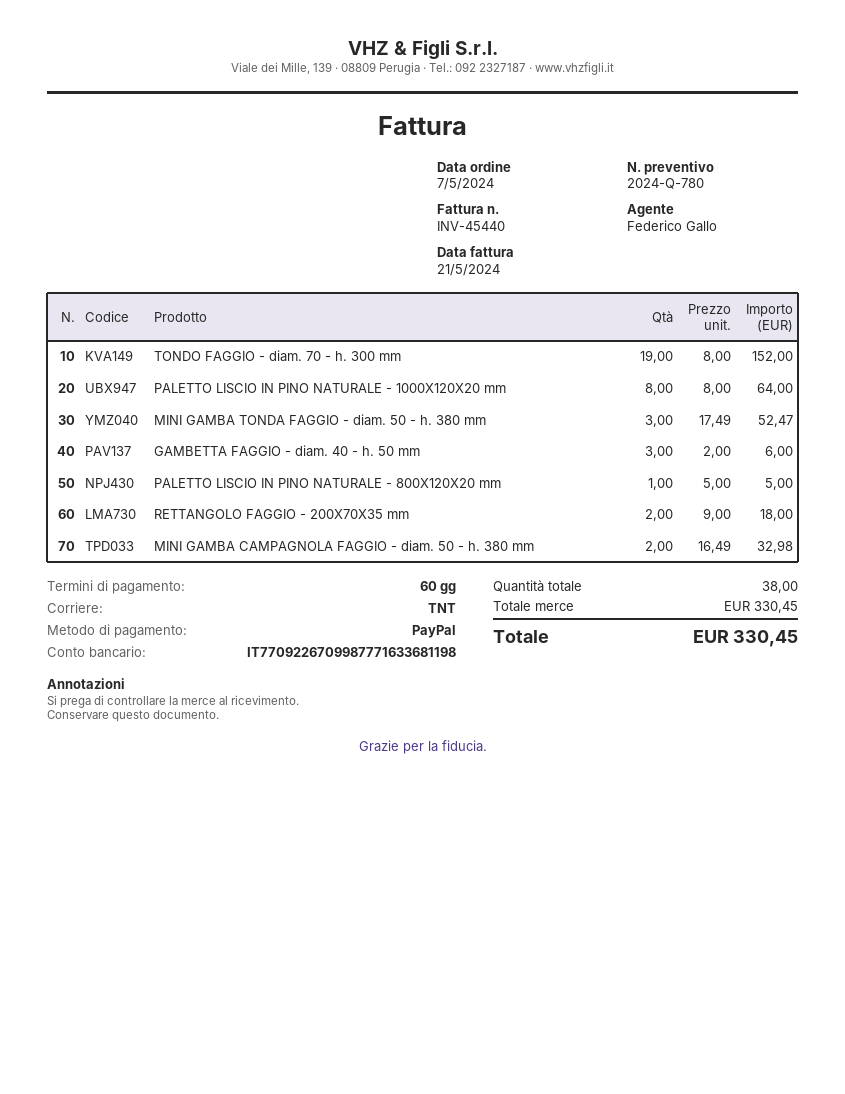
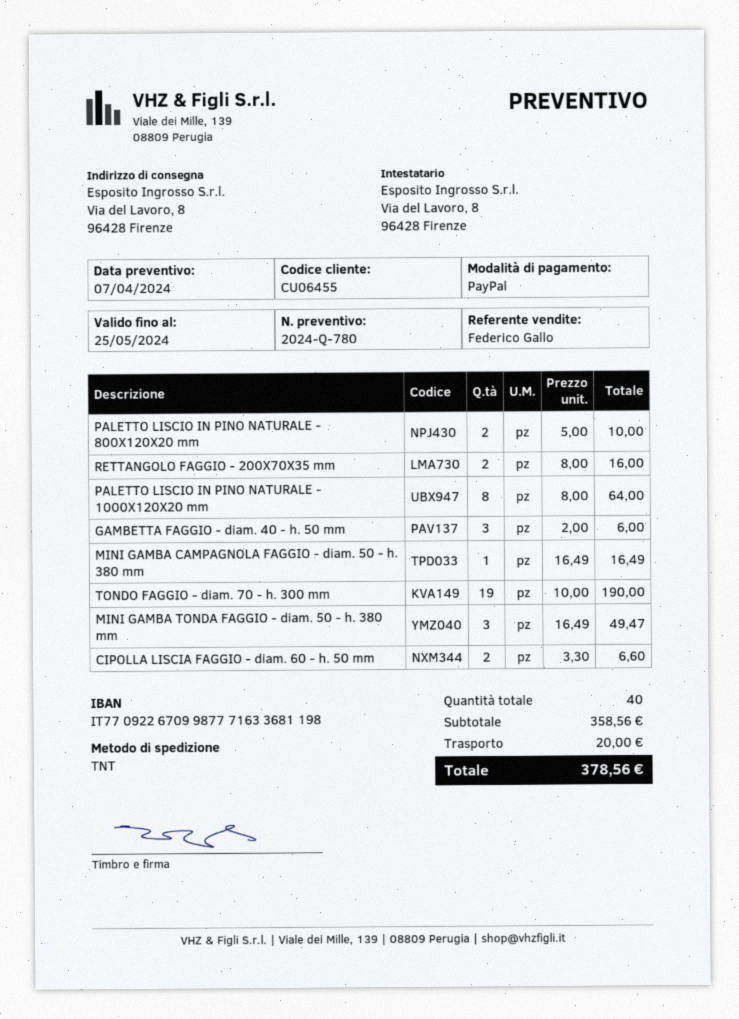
TONDO FAGGIO - diam. 70 - h. 300 mm: 19 x 8.00 = 152.00 -> 19 x 10.00 = 190.00
MINI GAMBA TONDA FAGGIO - diam. 50 - h. 380 mm: 3 x 17.49 = 52.47 -> 3 x 16.49 = 49.47
PALETTO LISCIO IN PINO NATURALE - 800X120X20 mm: 1 x 5.00 = 5.00 -> 2 x 5.00 = 10.00
RETTANGOLO FAGGIO - 200X70X35 mm: 2 x 9.00 = 18.00 -> 2 x 8.00 = 16.00
MINI GAMBA CAMPAGNOLA FAGGIO - diam. 50 - h. 380 mm: 2 x 16.49 = 32.98 -> 1 x 16.49 = 16.49
CIPOLLA LISCIA FAGGIO - diam. 60 - h. 50 mm: none -> 2 x 3.30 = 6.60
total quantity: 38 -> 40
subtotal: 330.45 -> 358.56
shipping: none -> 20.00
total: 330.45 -> 378.56

